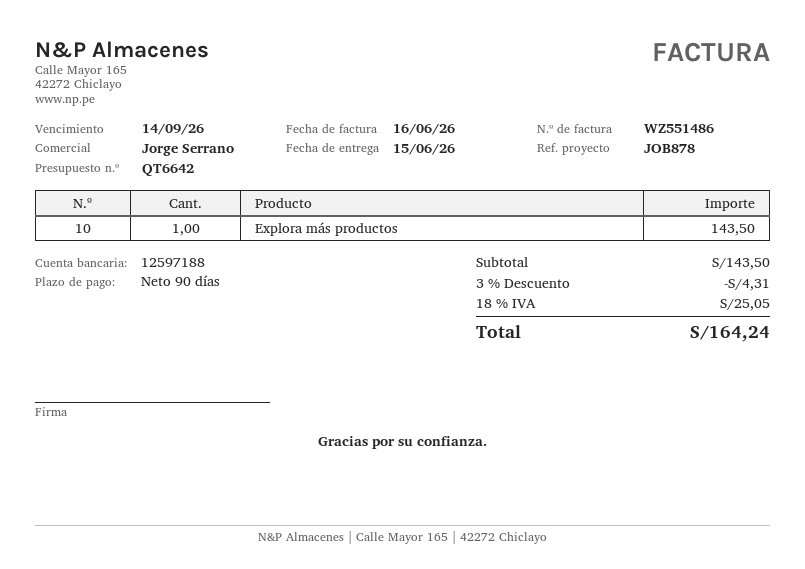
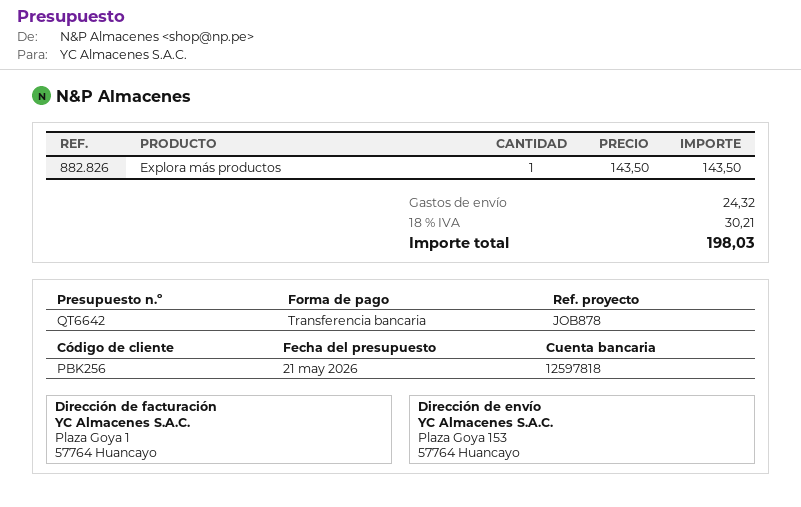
bank account: 12597188 -> 12597818
discount: 3% = 4.31 -> none
shipping: none -> 24.32
tax: 18% = 25.05 -> 18% = 30.21
total: 164.24 -> 198.03

